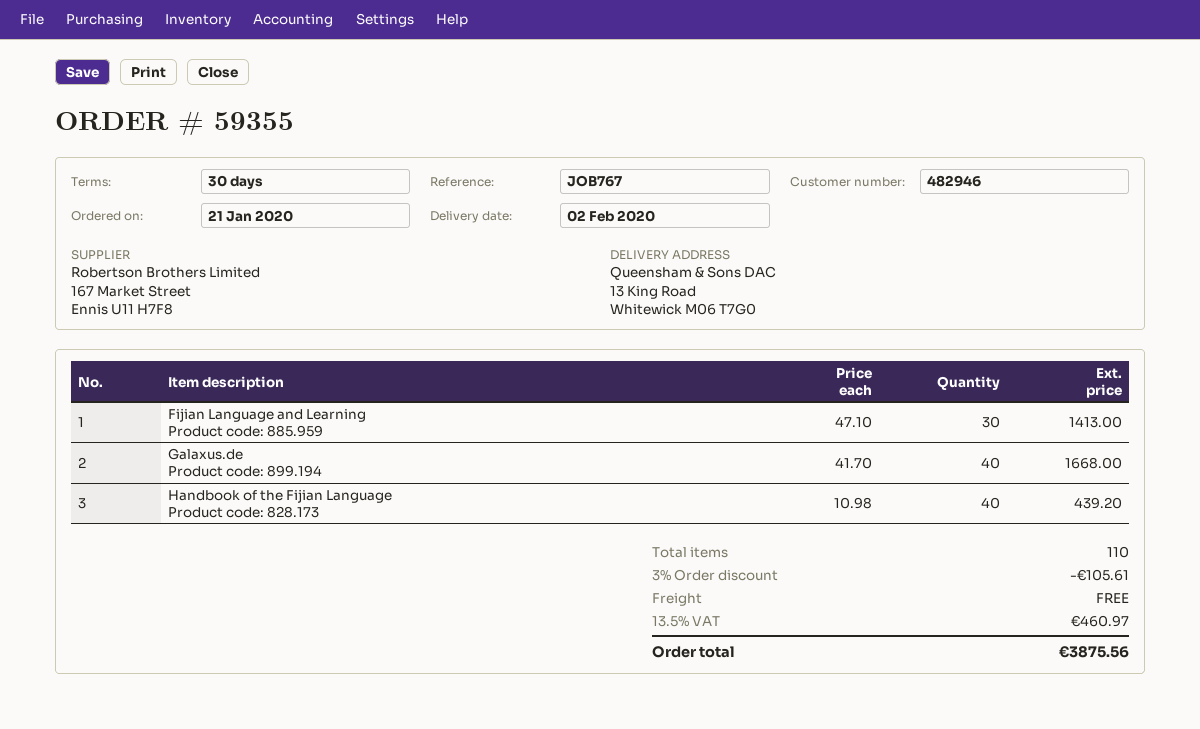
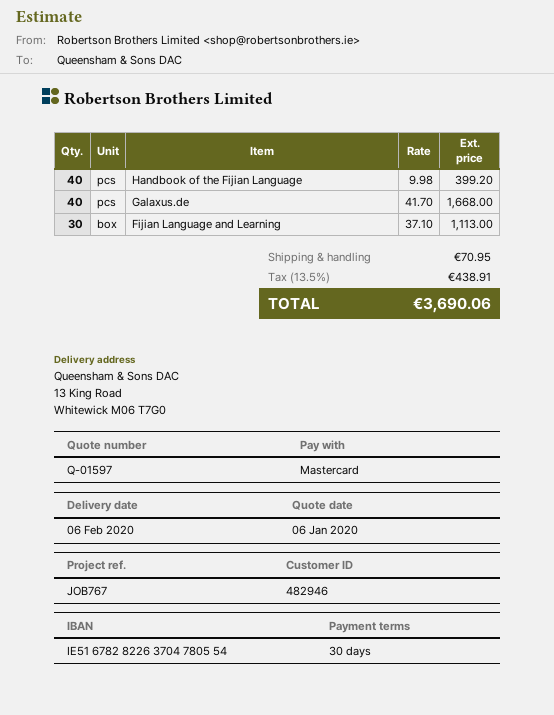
delivery date: 2020-02-02 -> 2020-02-06
Fijian Language and Learning: 30 x 47.10 = 1413.00 -> 30 x 37.10 = 1113.00
Handbook of the Fijian Language: 40 x 10.98 = 439.20 -> 40 x 9.98 = 399.20
discount: 3% = 105.61 -> none
shipping: 0.00 -> 70.95
tax: 13.5% = 460.97 -> 13.5% = 438.91
total: 3875.56 -> 3690.06

